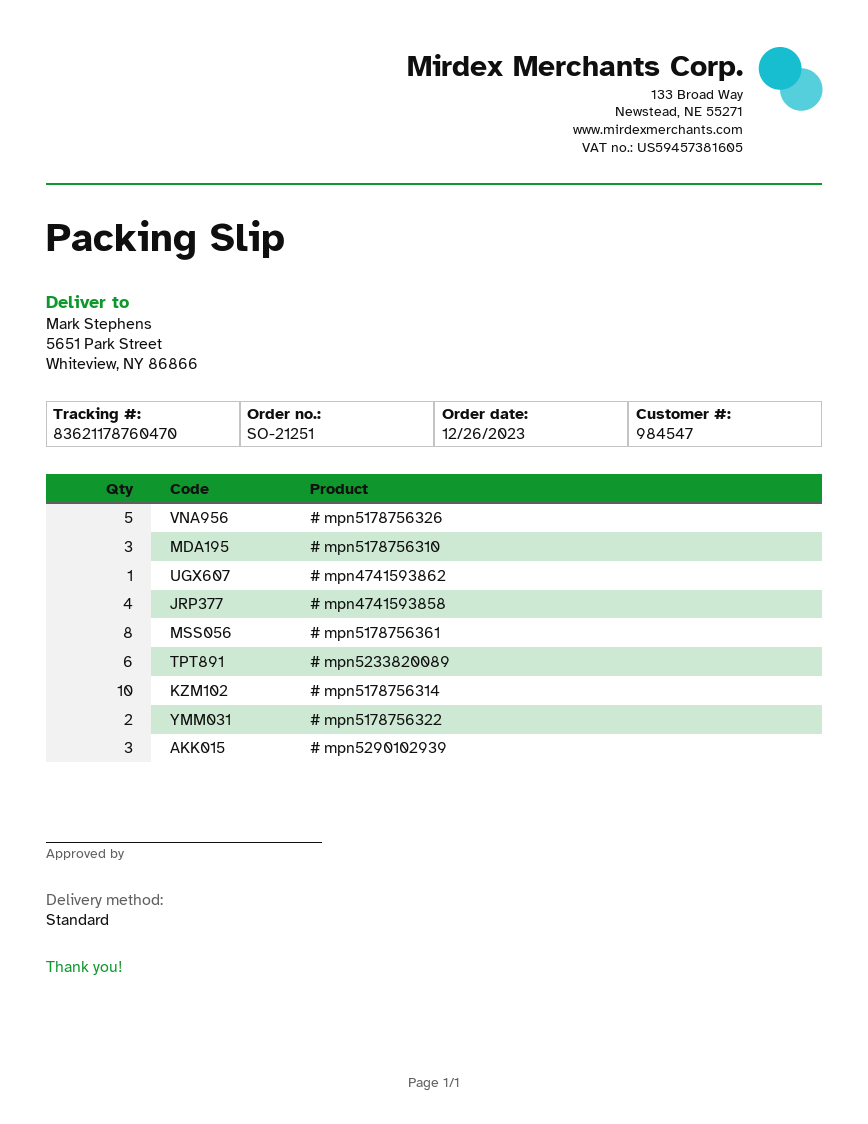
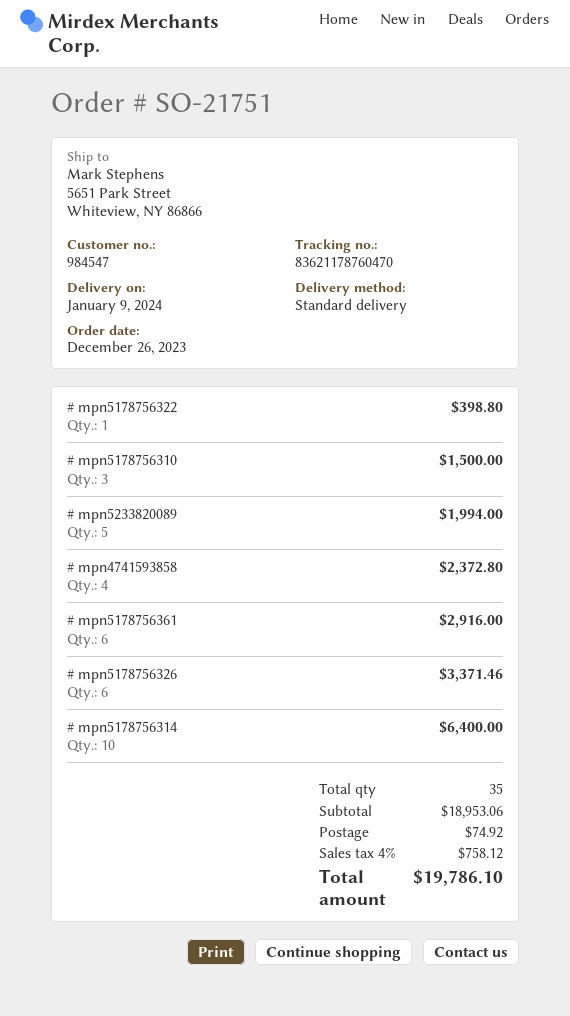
order number: SO-21251 -> SO-21751
# mpn5178756326: 5 -> 6
# mpn4741593862: 1 -> none
# mpn5178756361: 8 -> 6
# mpn5233820089: 6 -> 5
# mpn5178756322: 2 -> 1
# mpn5290102939: 3 -> none

